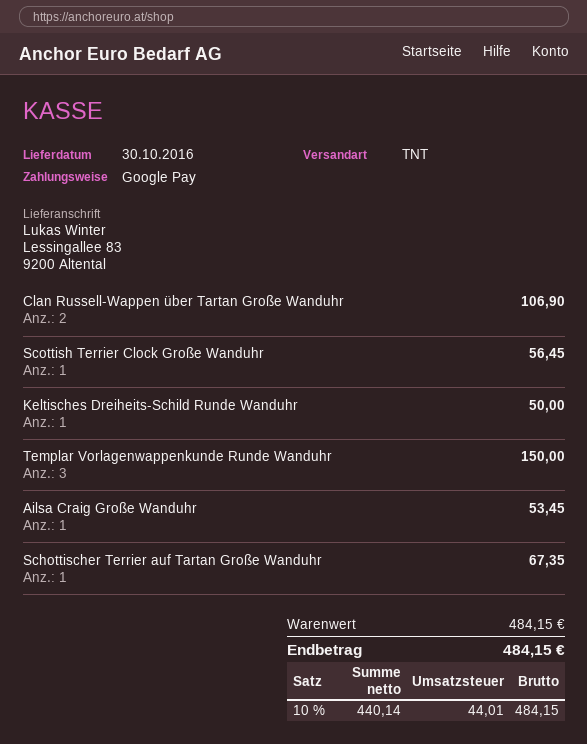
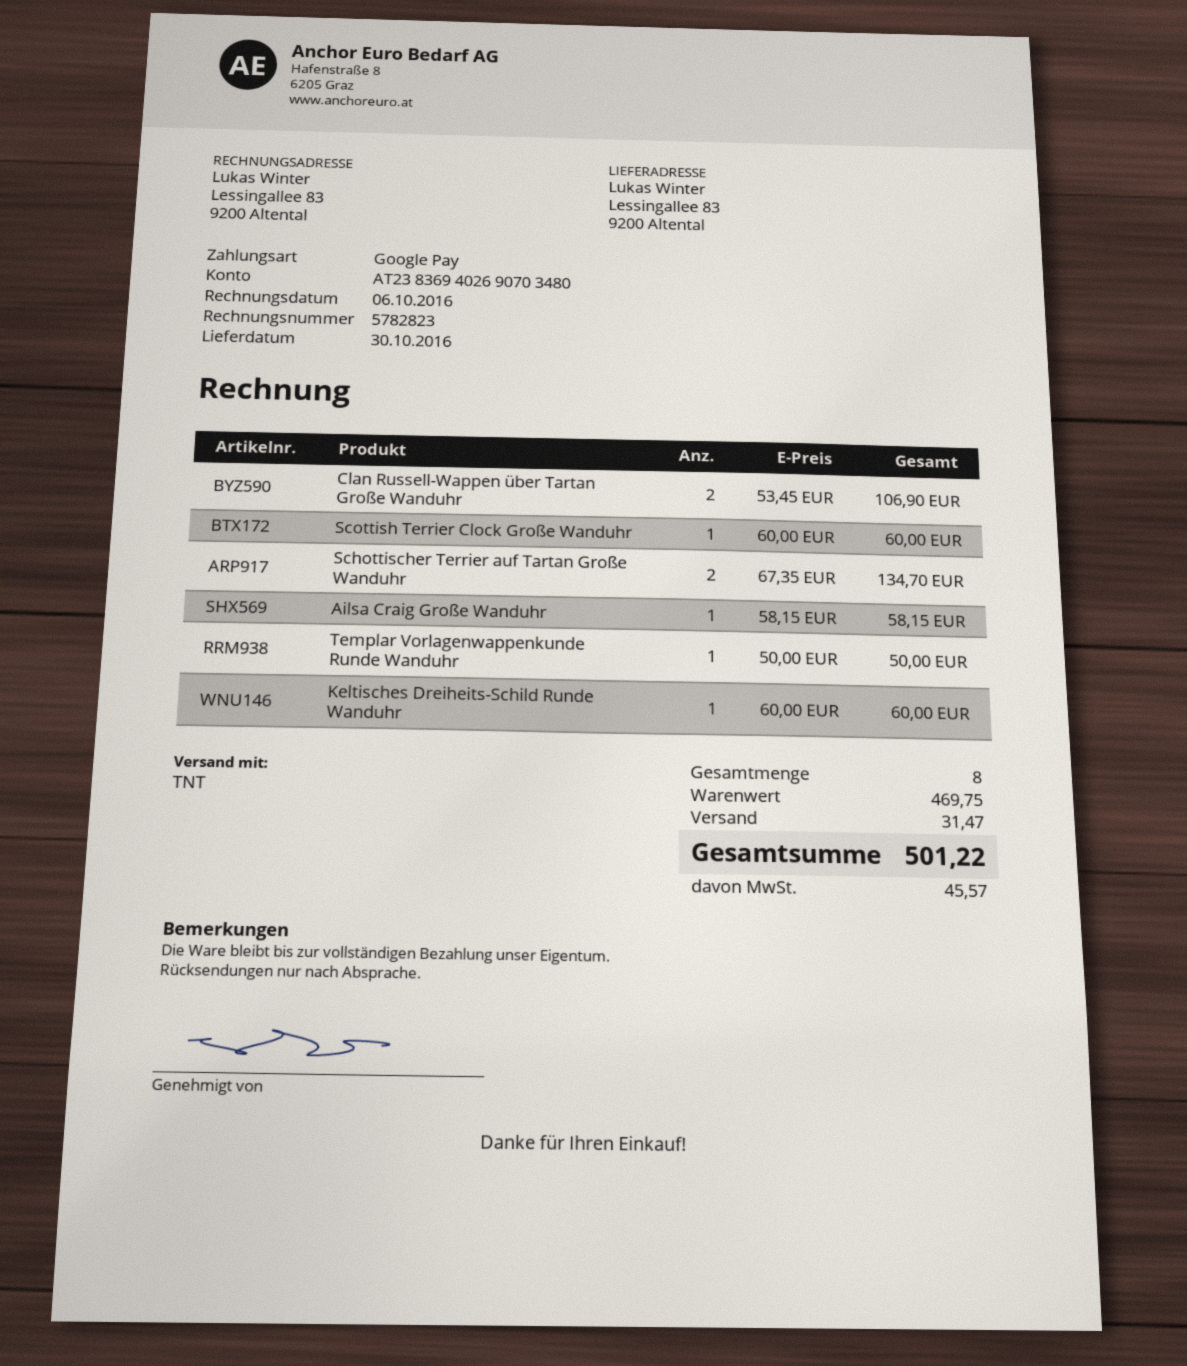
Scottish Terrier Clock Große Wanduhr: 1 for 56.45 -> 1 for 60.00
Keltisches Dreiheits-Schild Runde Wanduhr: 1 for 50.00 -> 1 for 60.00
Templar Vorlagenwappenkunde Runde Wanduhr: 3 for 150.00 -> 1 for 50.00
Ailsa Craig Große Wanduhr: 1 for 53.45 -> 1 for 58.15
Schottischer Terrier auf Tartan Große Wanduhr: 1 for 67.35 -> 2 for 134.70
subtotal: 484.15 -> 469.75
shipping: none -> 31.47
tax: 44.01 -> 45.57
total: 484.15 -> 501.22

